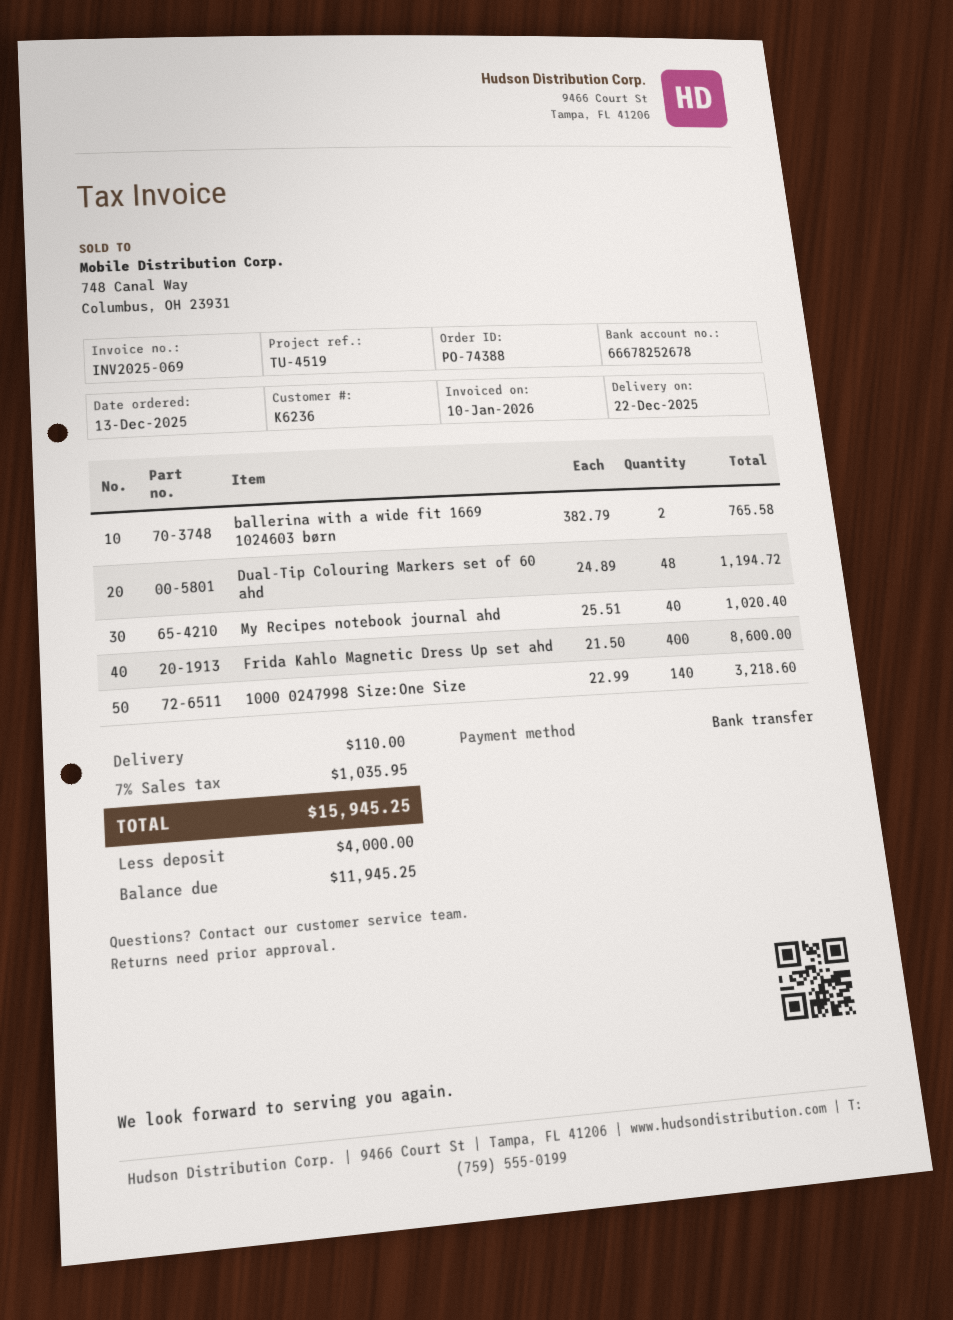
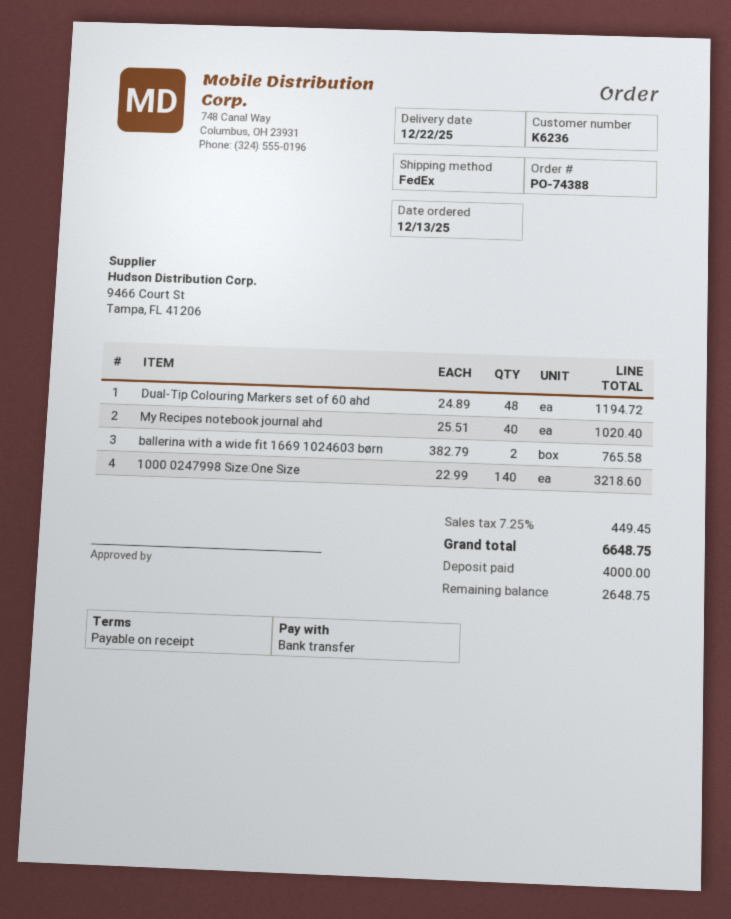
Frida Kahlo Magnetic Dress Up set ahd: 400 x 21.50 = 8600.00 -> none
shipping: 110.00 -> none
tax: 7% = 1035.95 -> 7.25% = 449.45
total: 15945.25 -> 6648.75
balance: 11945.25 -> 2648.75

